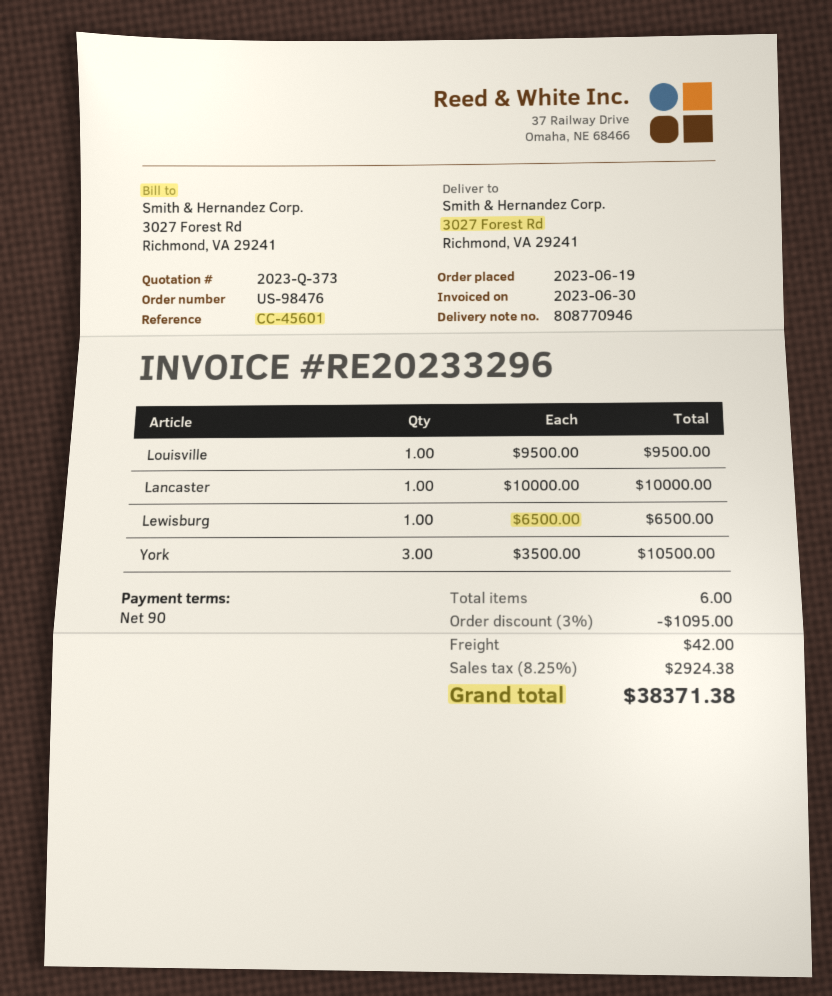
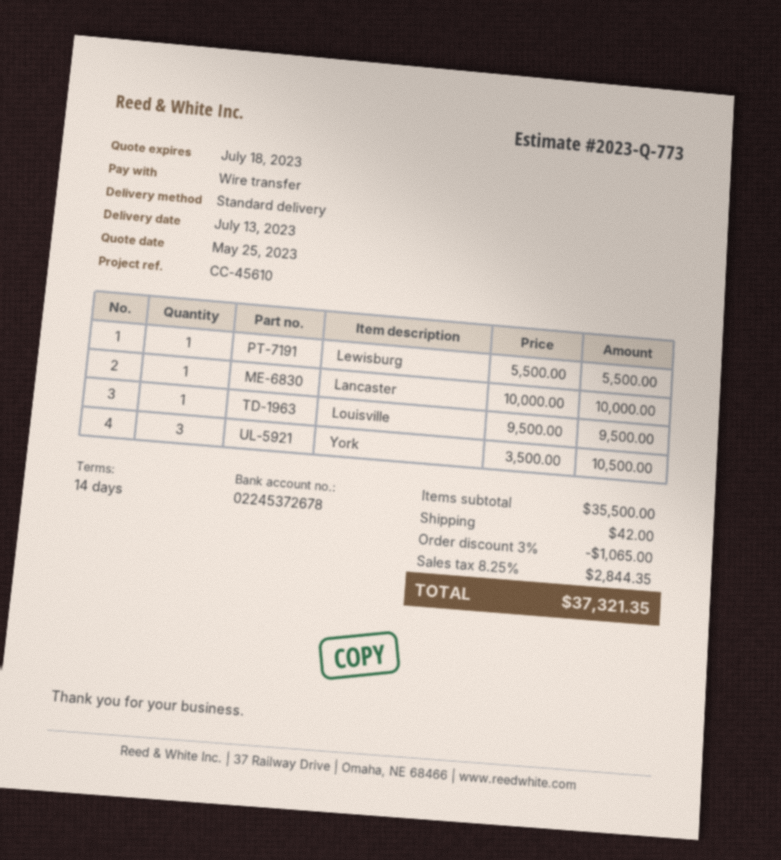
quote number: 2023-Q-373 -> 2023-Q-773
payment terms: 90 days -> 14 days
reference: CC-45601 -> CC-45610
Lewisburg: 1 x 6500.00 = 6500.00 -> 1 x 5500.00 = 5500.00
discount: 3% = 1095.00 -> 3% = 1065.00
tax: 8.25% = 2924.38 -> 8.25% = 2844.35
total: 38371.38 -> 37321.35

